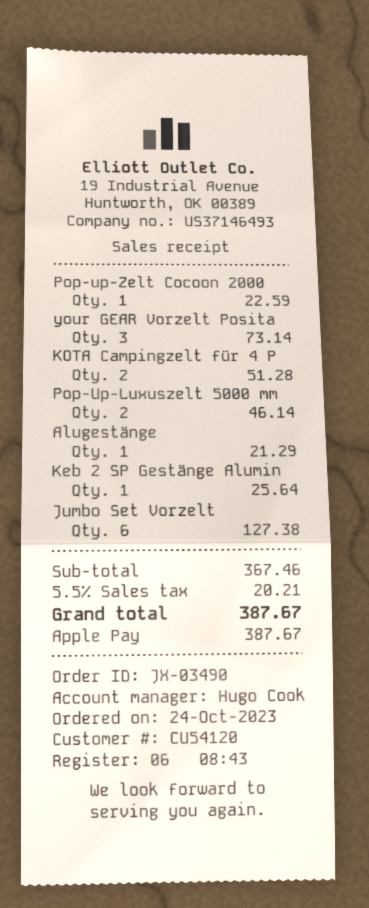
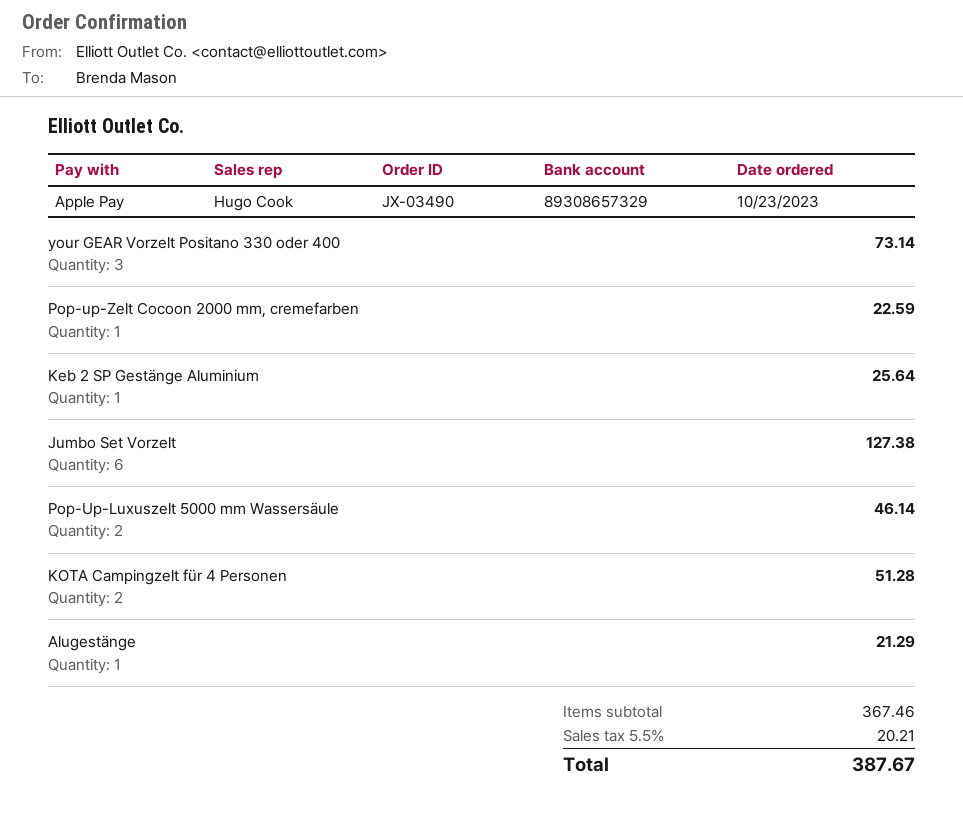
order date: 2023-10-24 -> 2023-10-23

